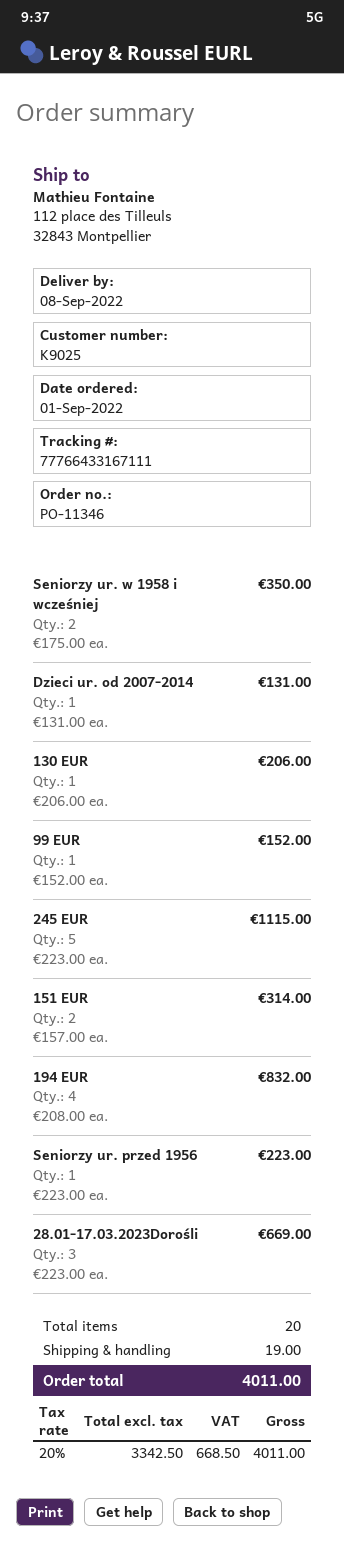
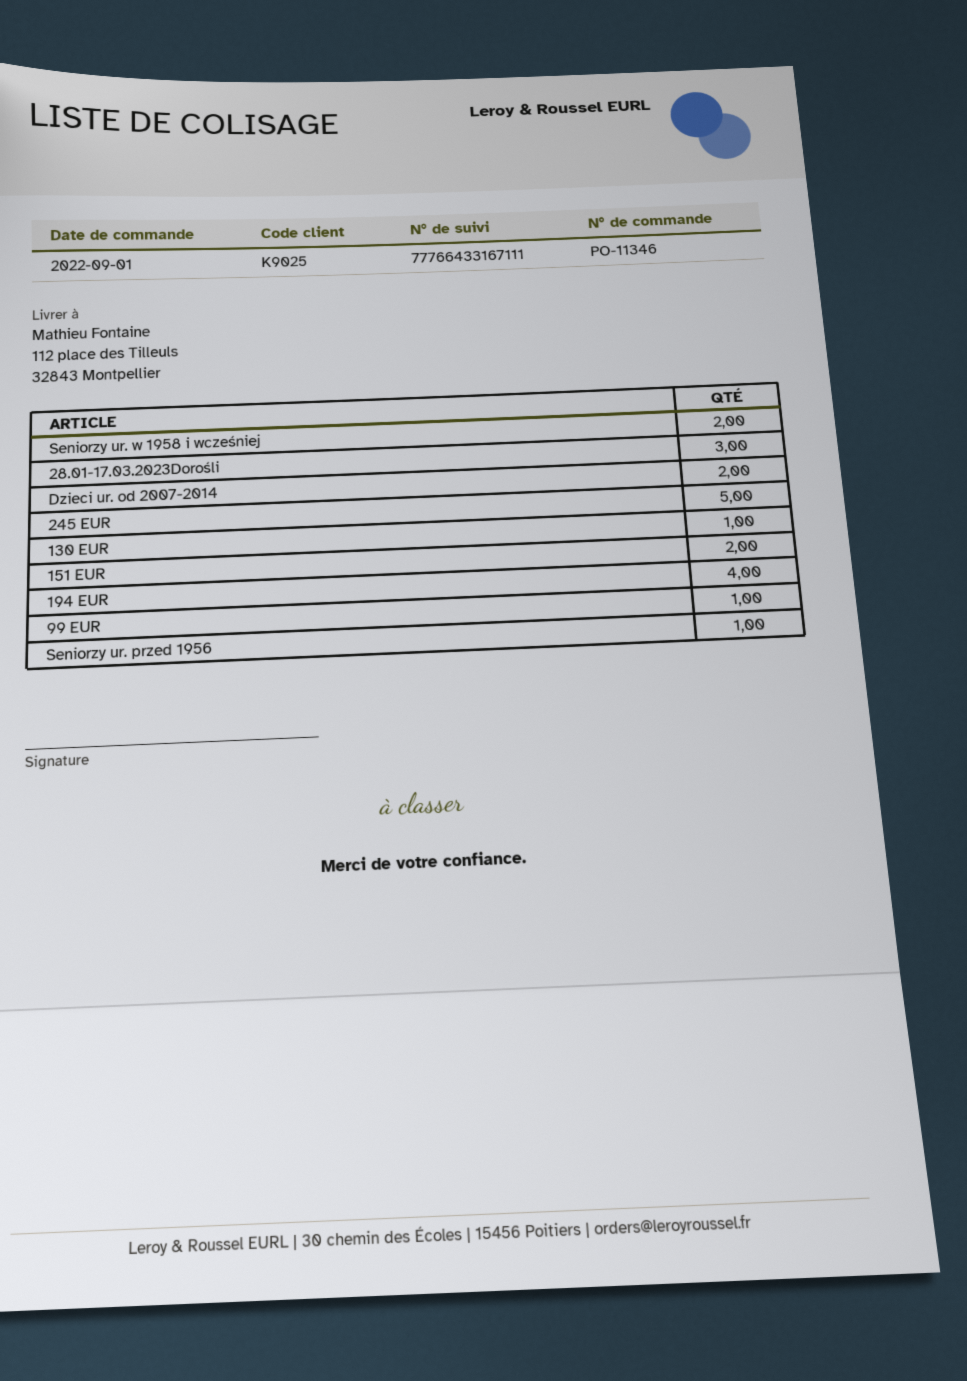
Dzieci ur. od 2007-2014: 1 -> 2

